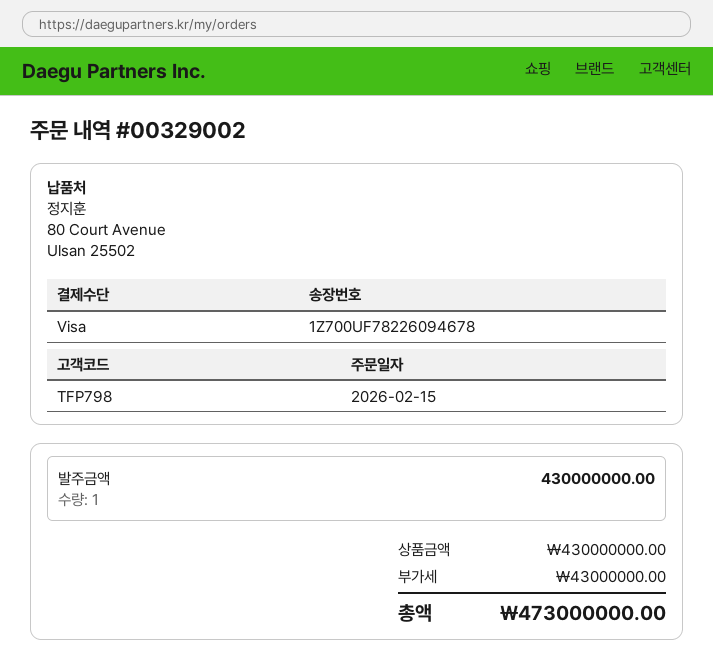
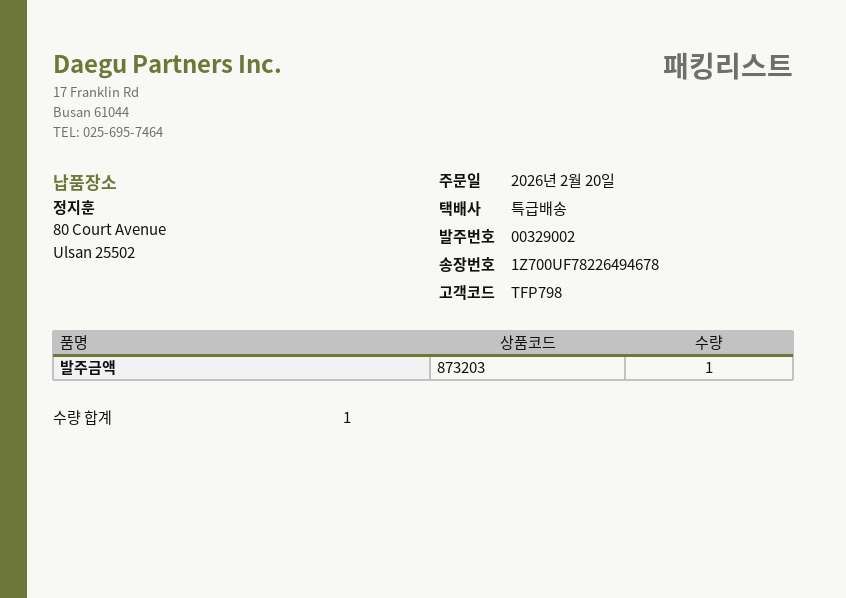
order date: 2026-02-15 -> 2026-02-20
tracking number: 1Z700UF78226094678 -> 1Z700UF78226494678

